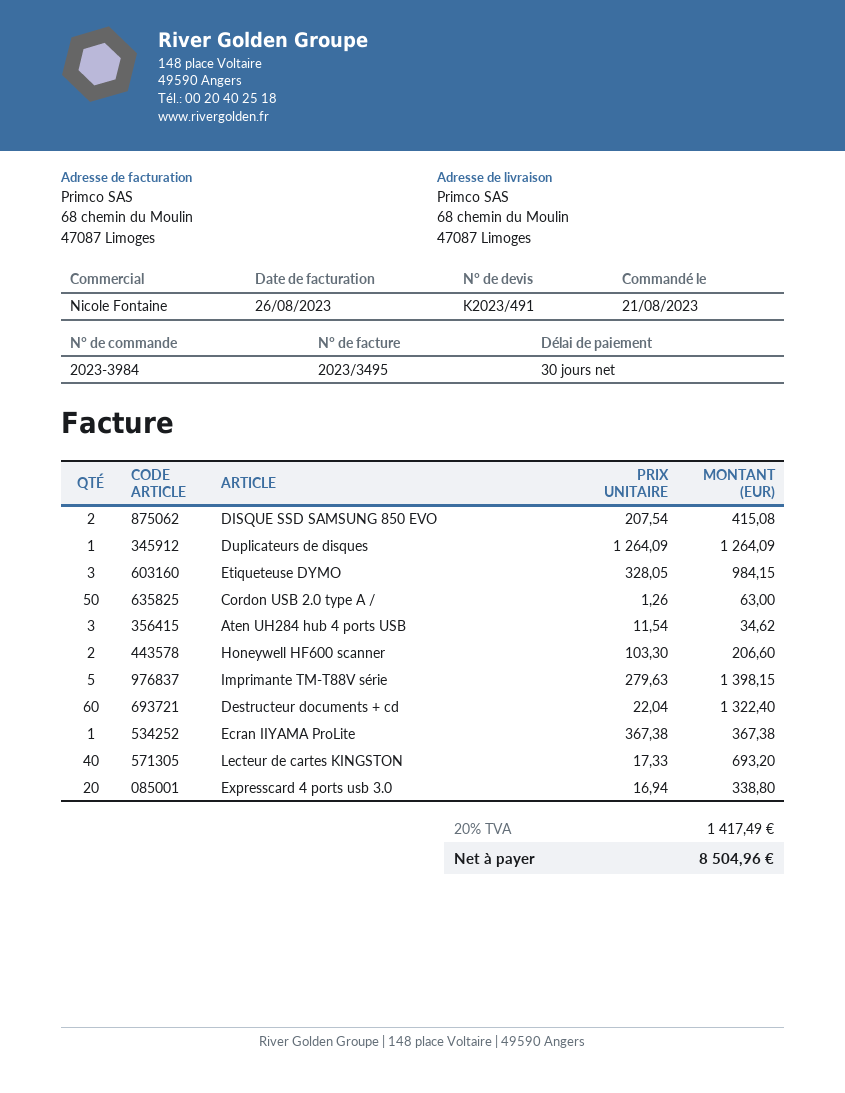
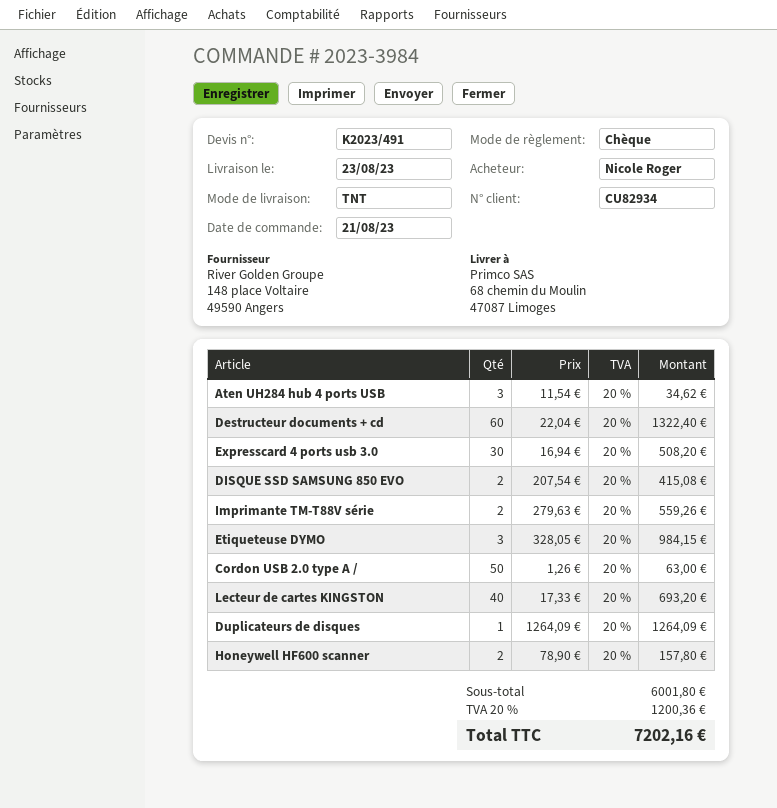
Honeywell HF600 scanner: 2 x 103.30 = 206.60 -> 2 x 78.90 = 157.80
Imprimante TM-T88V série: 5 x 279.63 = 1398.15 -> 2 x 279.63 = 559.26
Ecran IIYAMA ProLite: 1 x 367.38 = 367.38 -> none
Expresscard 4 ports usb 3.0: 20 x 16.94 = 338.80 -> 30 x 16.94 = 508.20
tax: 20% = 1417.49 -> 20% = 1200.36
total: 8504.96 -> 7202.16

